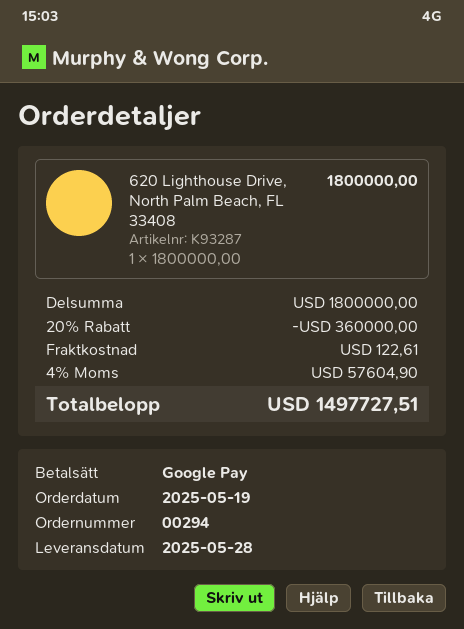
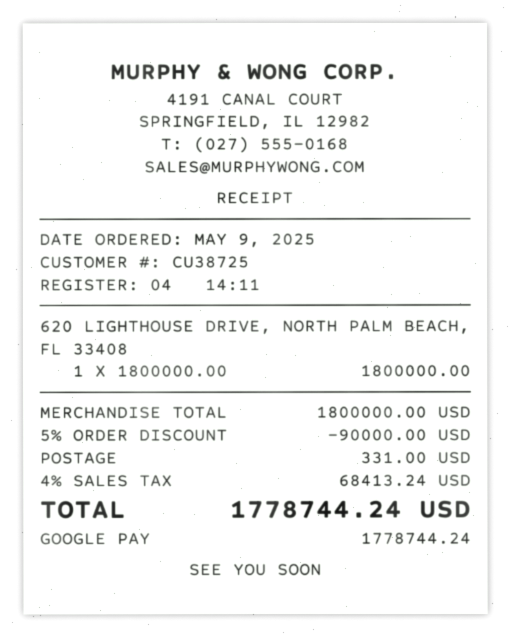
order date: 2025-05-19 -> 2025-05-09
discount: 20% = 360000.00 -> 5% = 90000.00
shipping: 122.61 -> 331.00
tax: 4% = 57604.90 -> 4% = 68413.24
total: 1497727.51 -> 1778744.24

